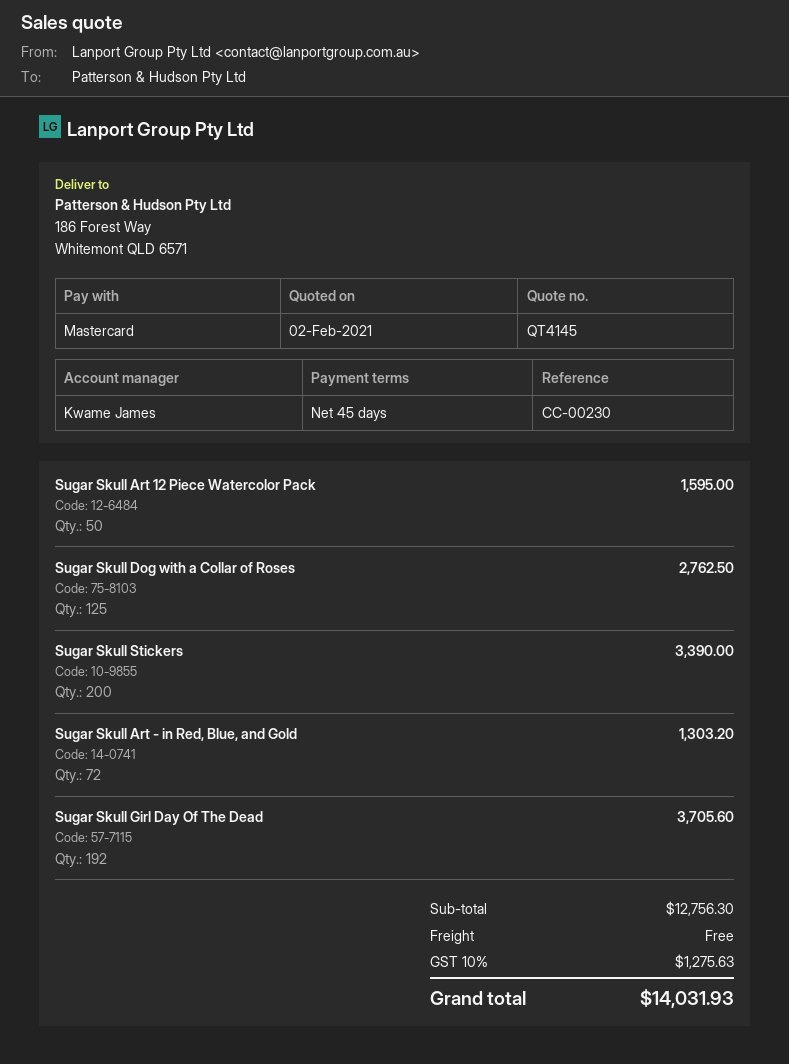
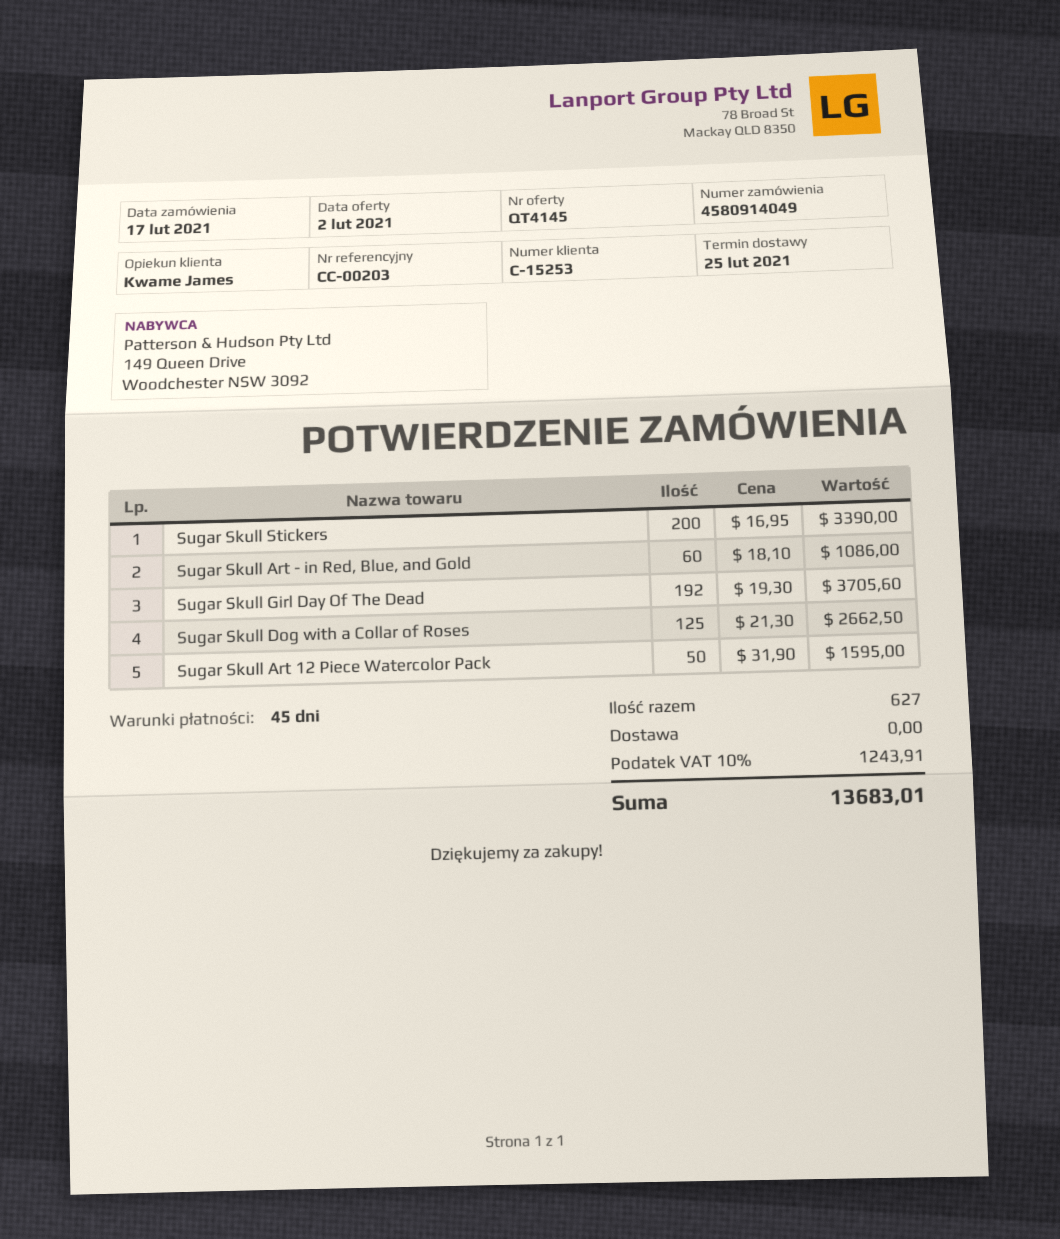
reference: CC-00230 -> CC-00203
Sugar Skull Dog with a Collar of Roses: 125 for 2762.50 -> 125 for 2662.50
Sugar Skull Art - in Red, Blue, and Gold: 72 for 1303.20 -> 60 for 1086.00
tax: 10% = 1275.63 -> 10% = 1243.91
total: 14031.93 -> 13683.01

